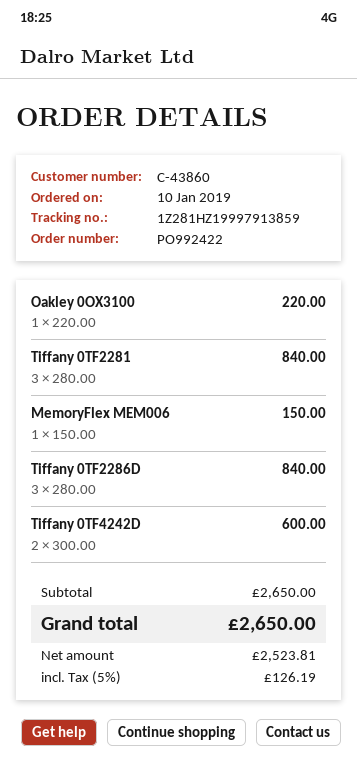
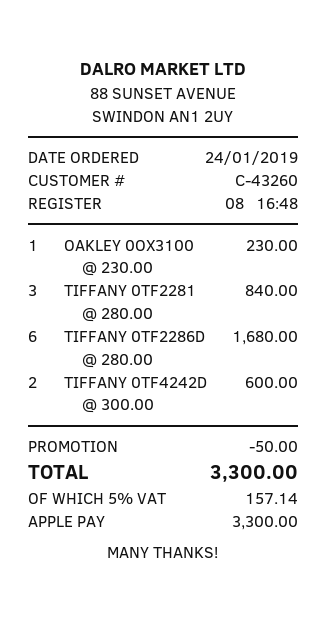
order date: 2019-01-10 -> 2019-01-24
customer number: C-43860 -> C-43260
Oakley 0OX3100: 1 x 220.00 = 220.00 -> 1 x 230.00 = 230.00
MemoryFlex MEM006: 1 x 150.00 = 150.00 -> none
Tiffany 0TF2286D: 3 x 280.00 = 840.00 -> 6 x 280.00 = 1680.00
discount: none -> 50.00
tax: 5% = 126.19 -> 5% = 157.14
total: 2650.00 -> 3300.00

